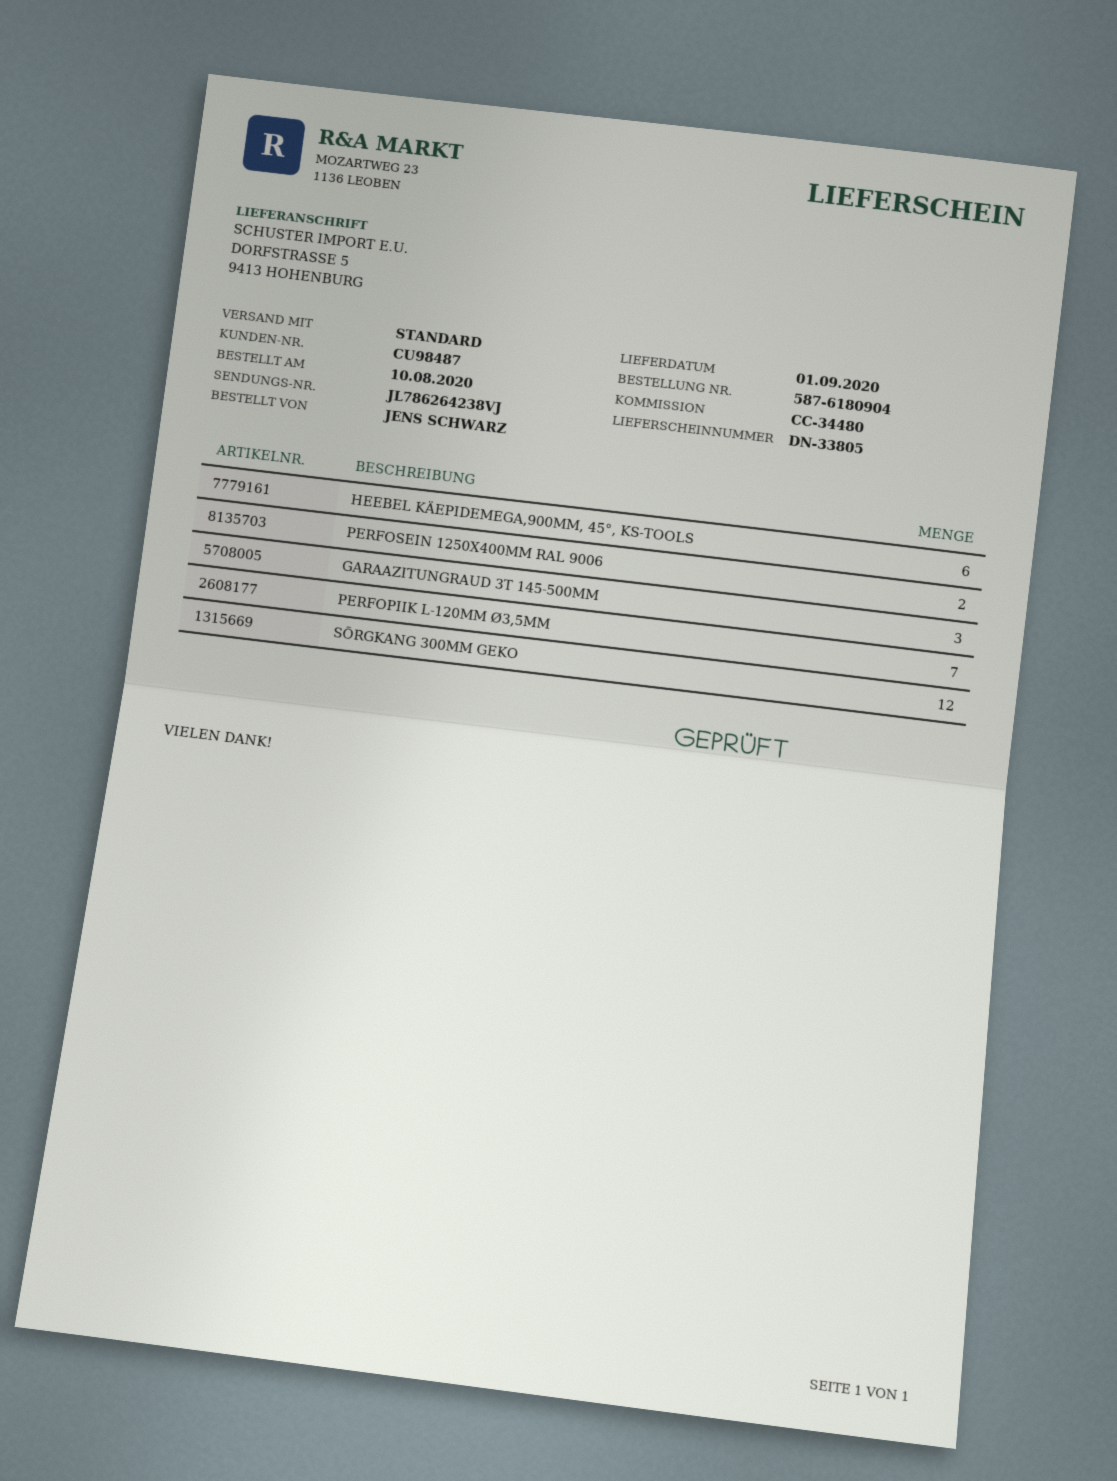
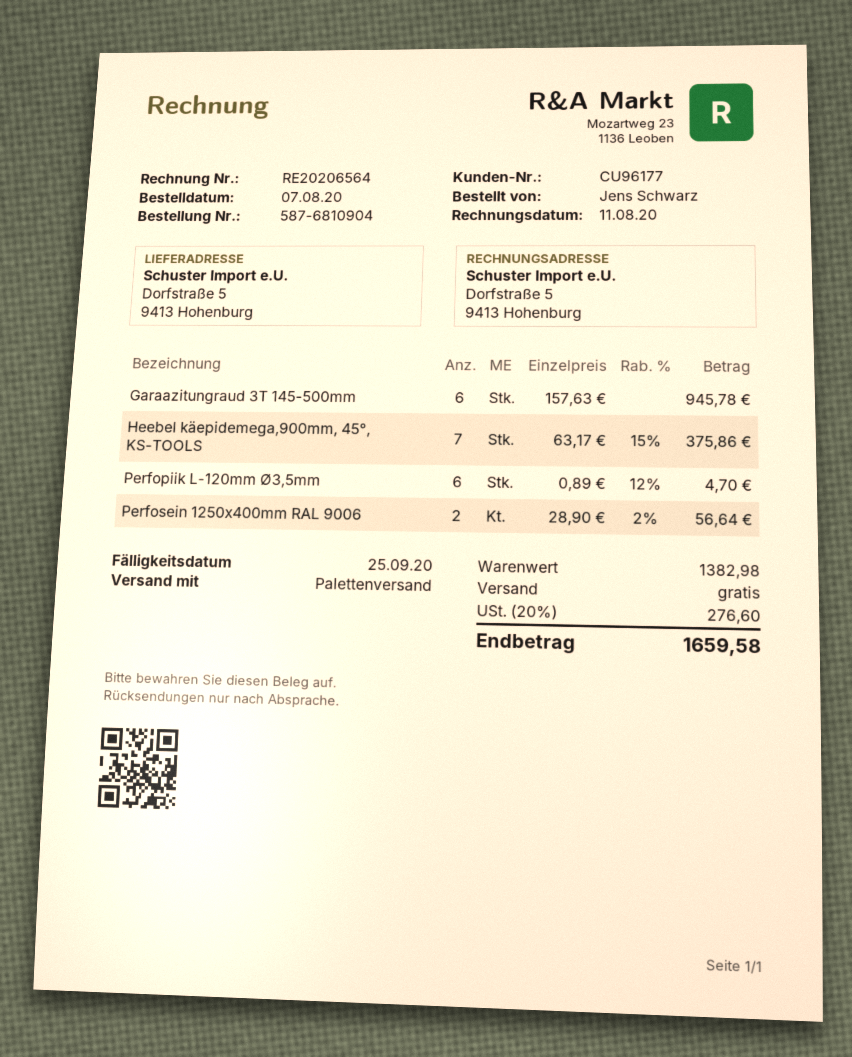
order number: 587-6180904 -> 587-6810904
order date: 2020-08-10 -> 2020-08-07
customer number: CU98487 -> CU96177
shipping method: standard -> pallet freight
HEEBEL KÄEPIDEMEGA,900MM, 45°, KS-TOOLS: 6 -> 7
GARAAZITUNGRAUD 3T 145-500MM: 3 -> 6
PERFOPIIK L-120MM Ø3,5MM: 7 -> 6
SÕRGKANG 300MM GEKO: 12 -> none

